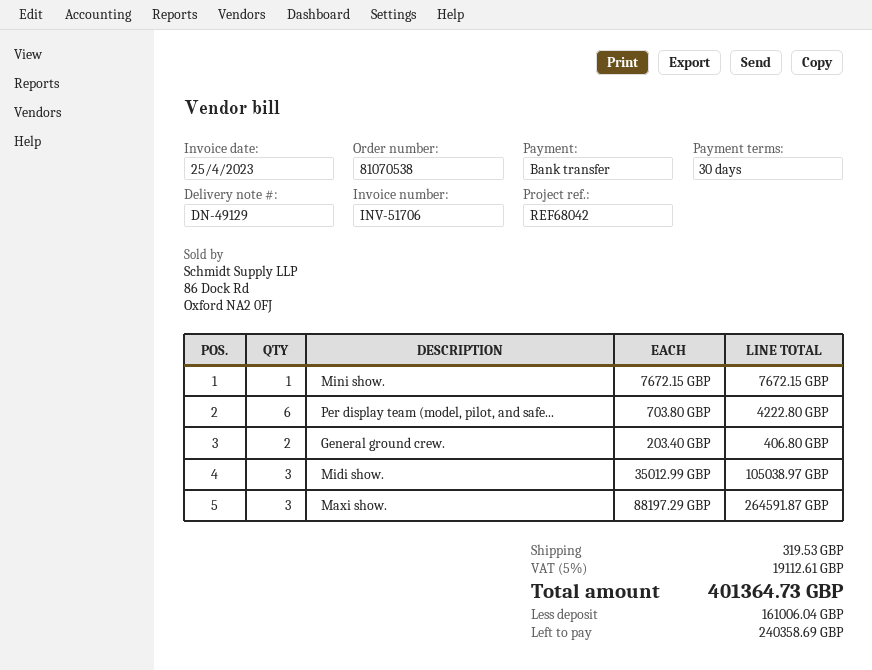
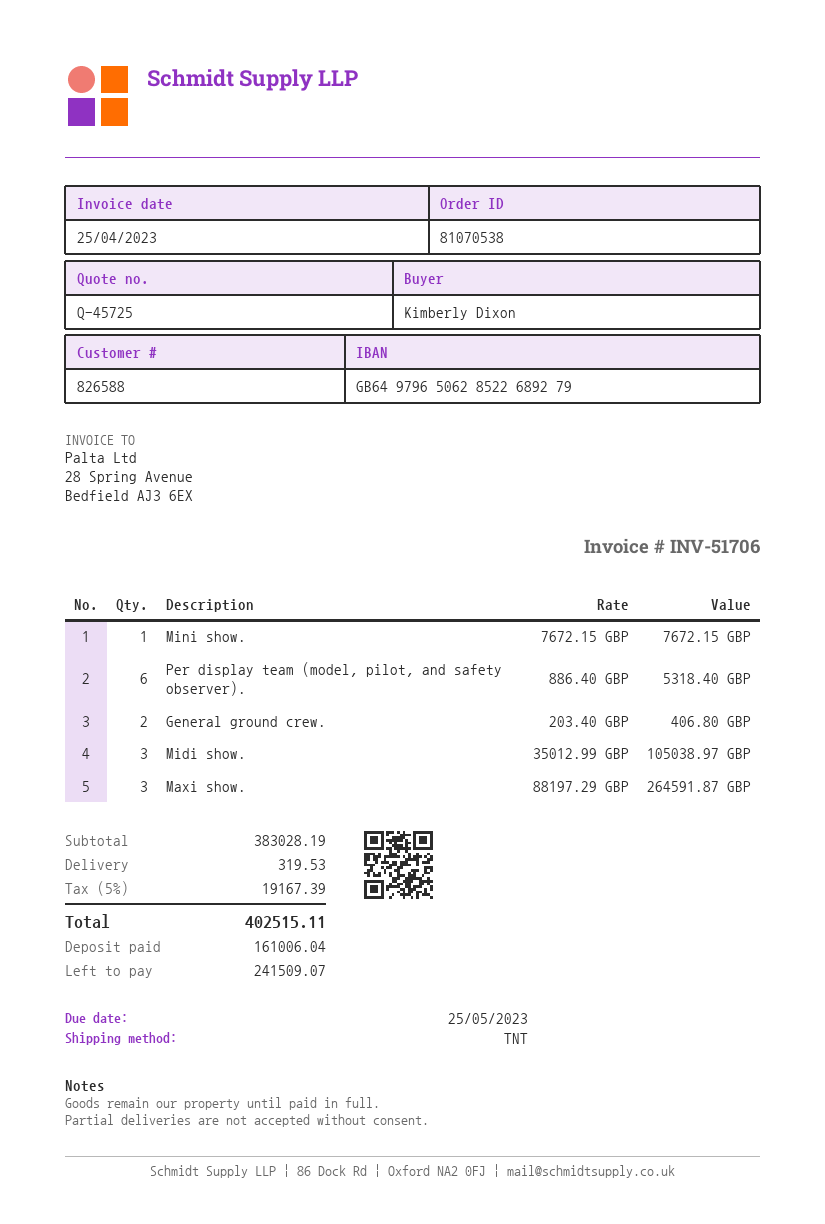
Per display team (model, pilot, and safe...: 6 x 703.80 = 4222.80 -> 6 x 886.40 = 5318.40
tax: 5% = 19112.61 -> 5% = 19167.39
total: 401364.73 -> 402515.11
balance: 240358.69 -> 241509.07

